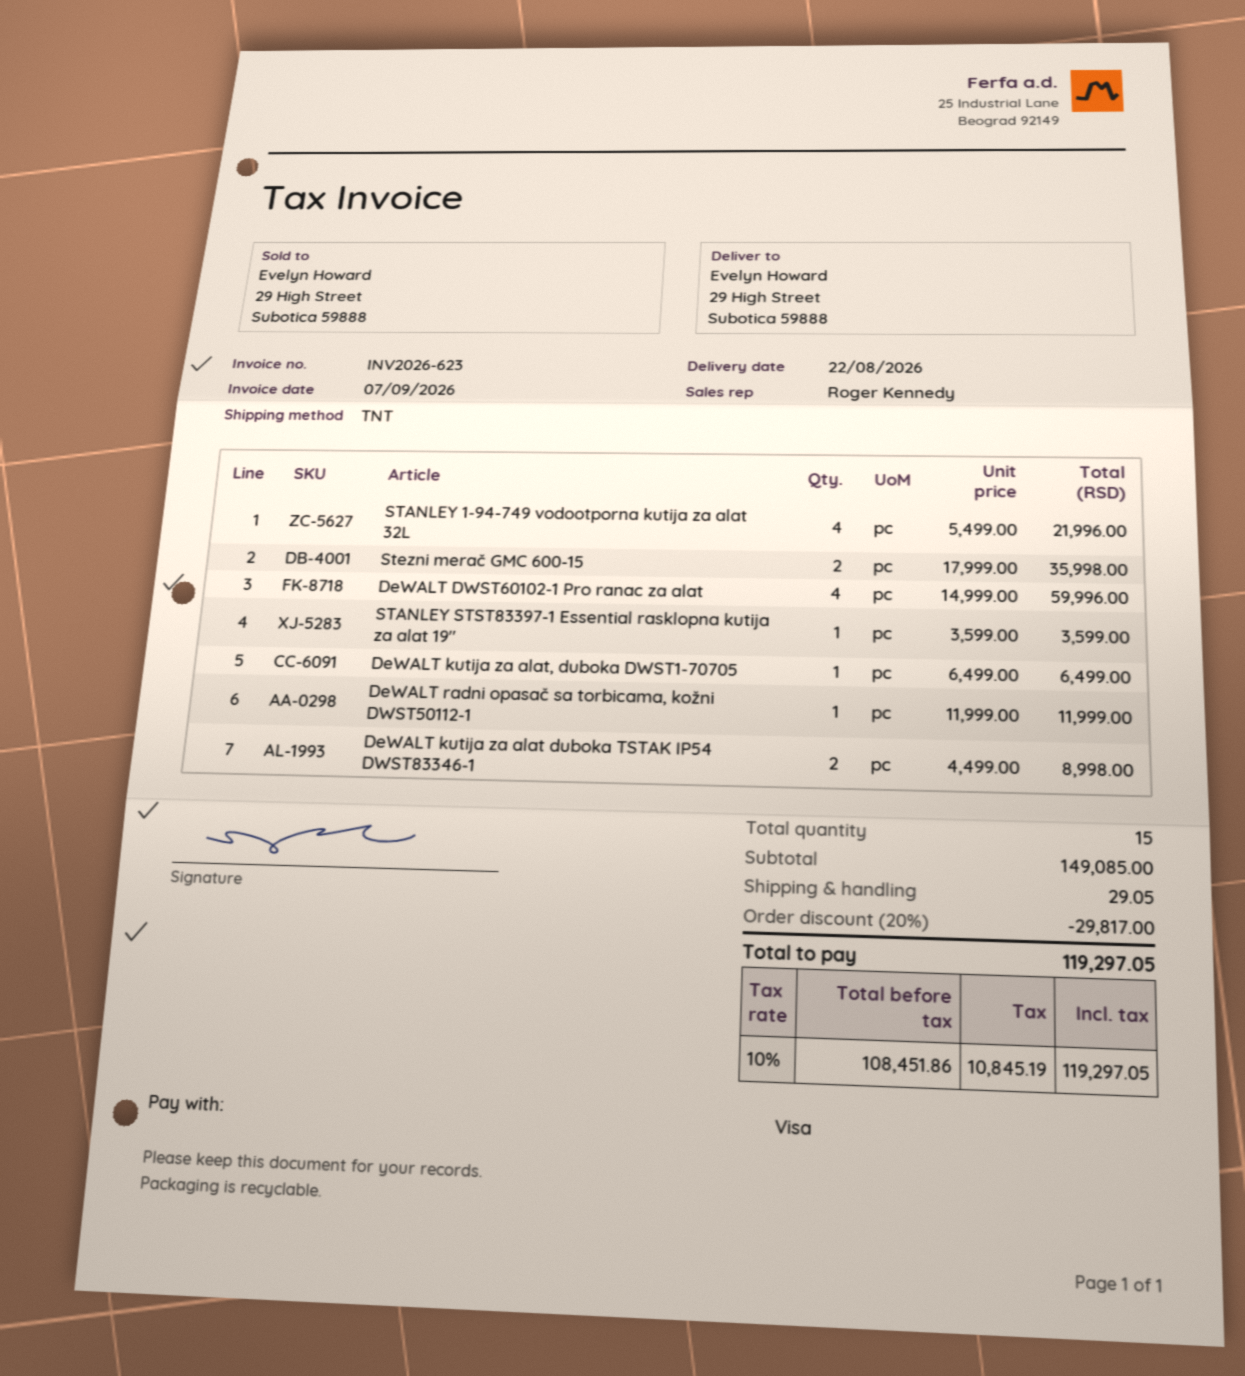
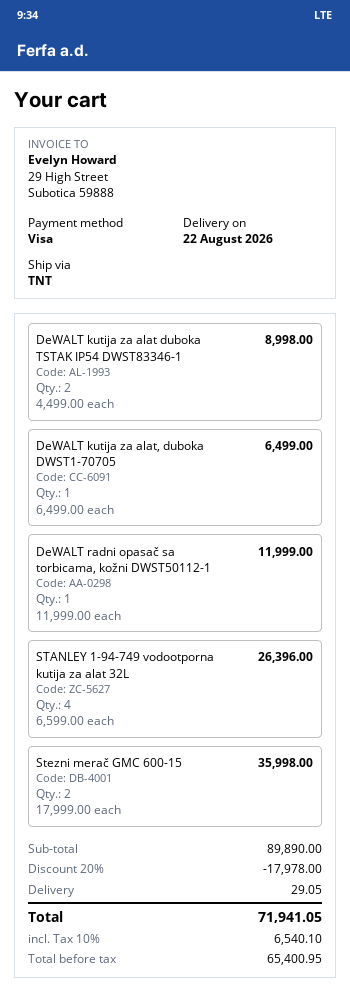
STANLEY 1-94-749 vodootporna kutija za alat 32L: 4 x 5499.00 = 21996.00 -> 4 x 6599.00 = 26396.00
DeWALT DWST60102-1 Pro ranac za alat: 4 x 14999.00 = 59996.00 -> none
STANLEY STST83397-1 Essential rasklopna kutija za alat 19": 1 x 3599.00 = 3599.00 -> none
subtotal: 149085.00 -> 89890.00
discount: 20% = 29817.00 -> 20% = 17978.00
net: 108451.86 -> 65400.95
tax: 10% = 10845.19 -> 10% = 6540.10
total: 119297.05 -> 71941.05

